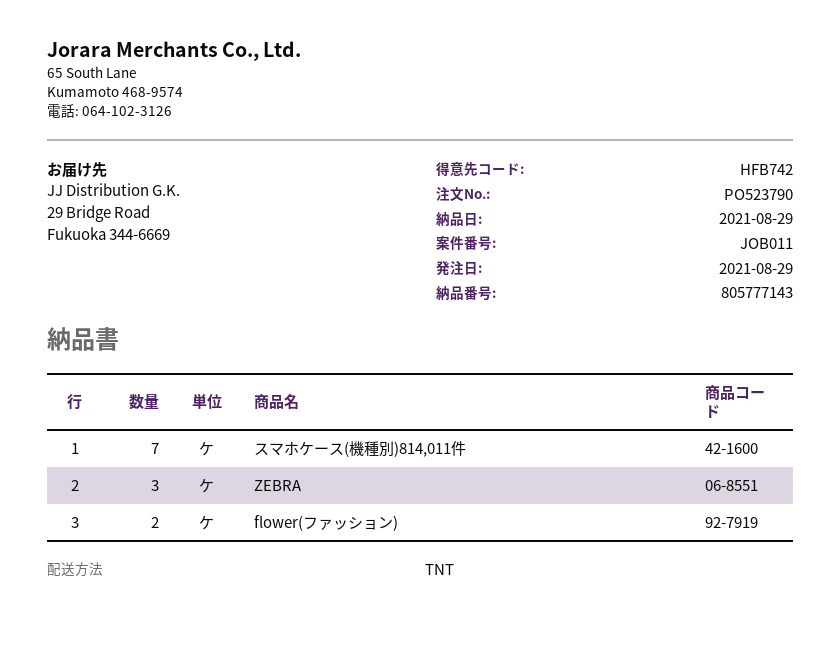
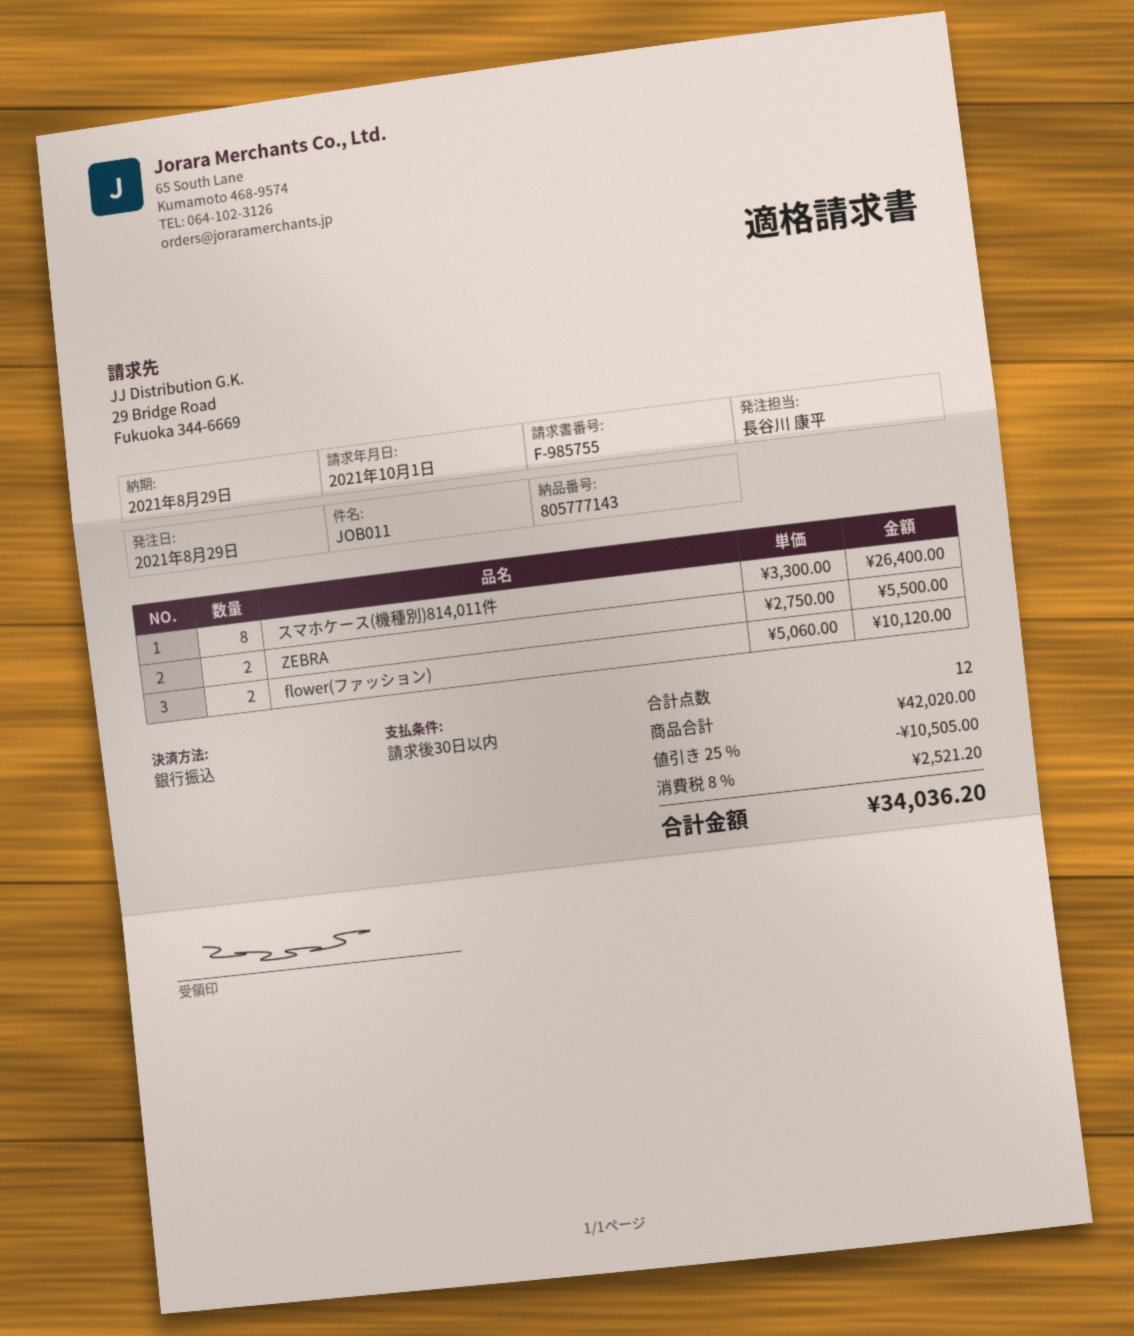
スマホケース(機種別)814,011件: 7 -> 8
ZEBRA: 3 -> 2

